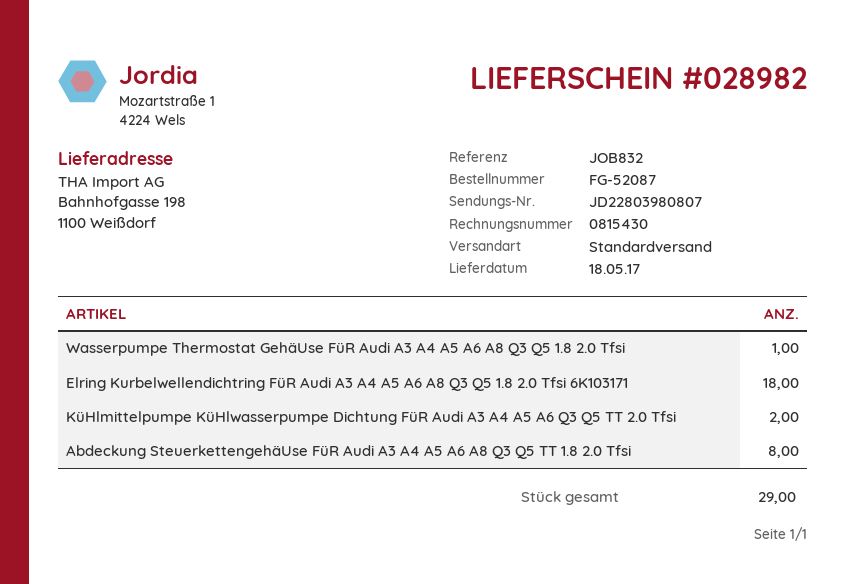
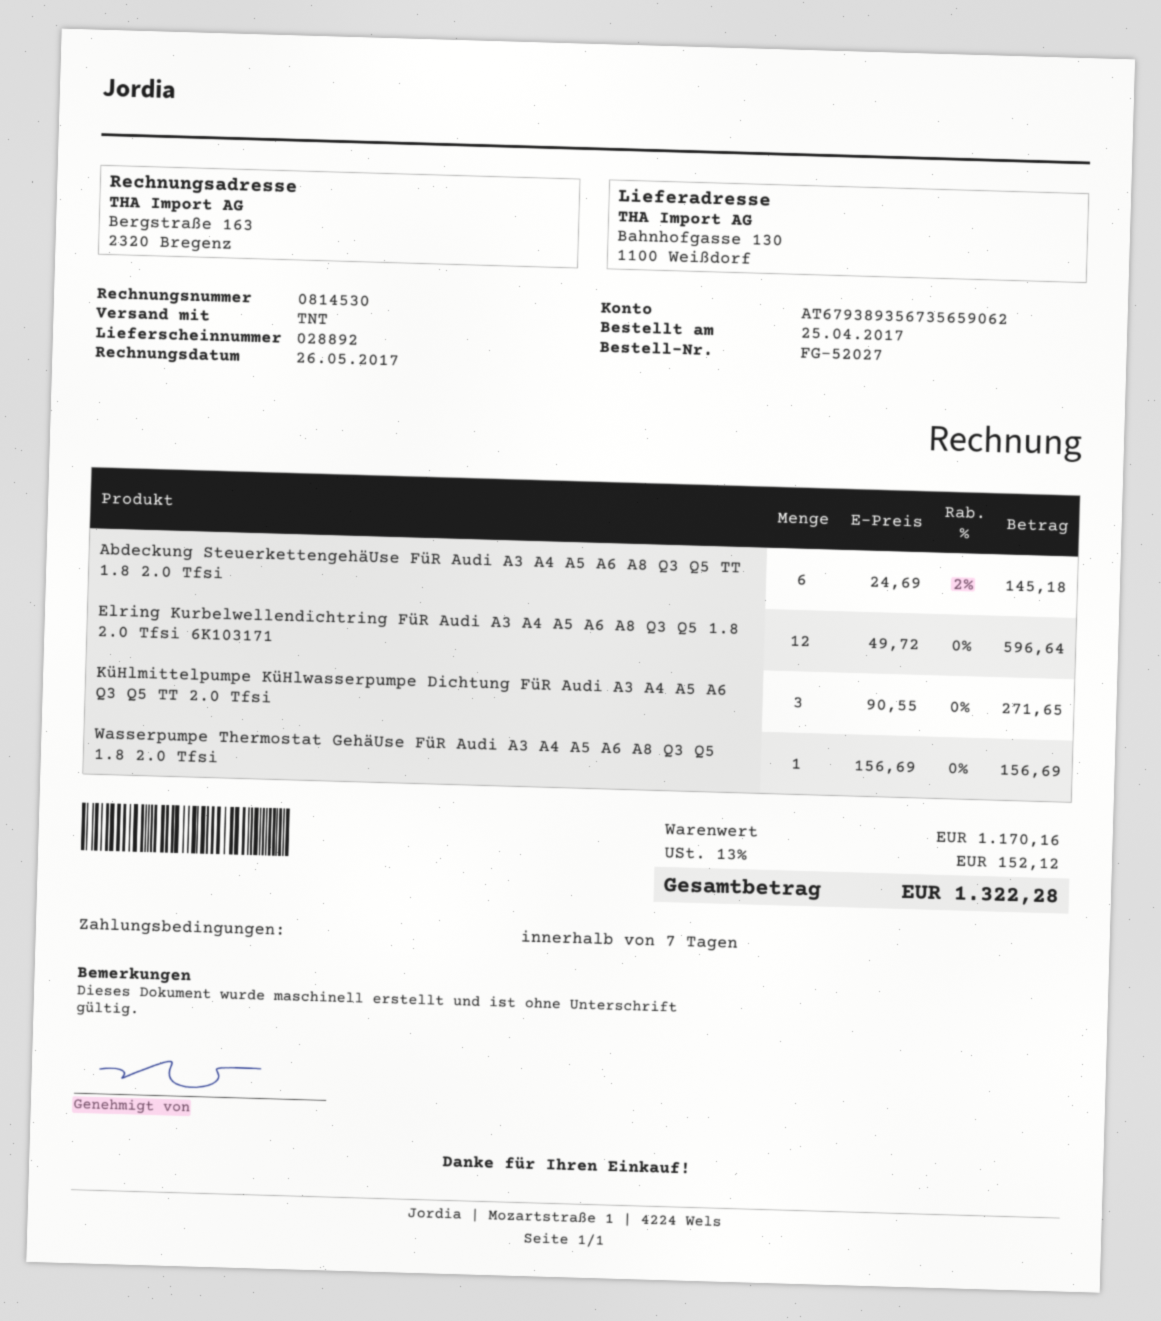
order number: FG-52087 -> FG-52027
delivery note number: 028982 -> 028892
invoice number: 0815430 -> 0814530
shipping method: standard -> TNT
ship to: Bahnhofgasse 198, 1100 Weißdorf -> Bahnhofgasse 130, 1100 Weißdorf
Elring Kurbelwellendichtring FüR Audi A3 A4 A5 A6 A8 Q3 Q5 1.8 2.0 Tfsi 6K103171: 18 -> 12
KüHlmittelpumpe KüHlwasserpumpe Dichtung FüR Audi A3 A4 A5 A6 Q3 Q5 TT 2.0 Tfsi: 2 -> 3
Abdeckung SteuerkettengehäUse FüR Audi A3 A4 A5 A6 A8 Q3 Q5 TT 1.8 2.0 Tfsi: 8 -> 6

